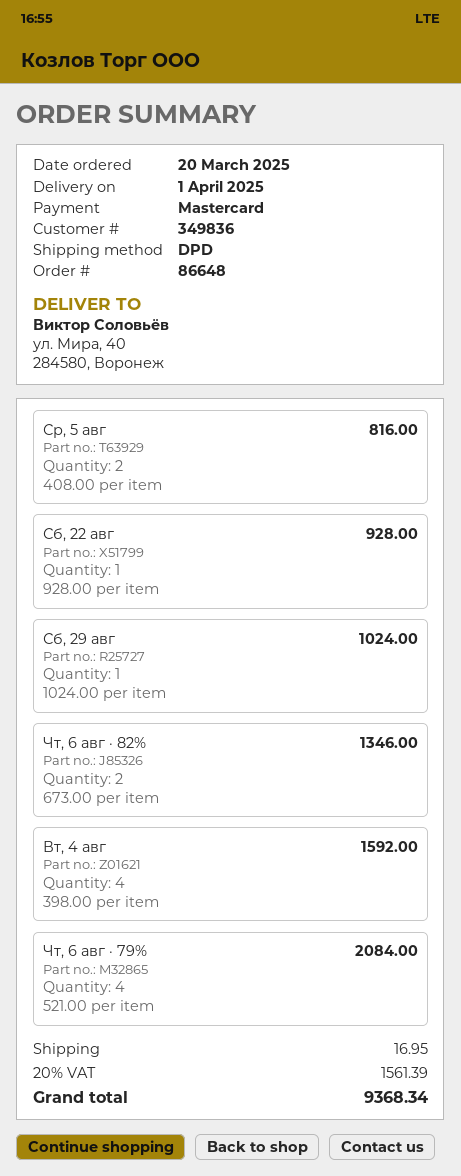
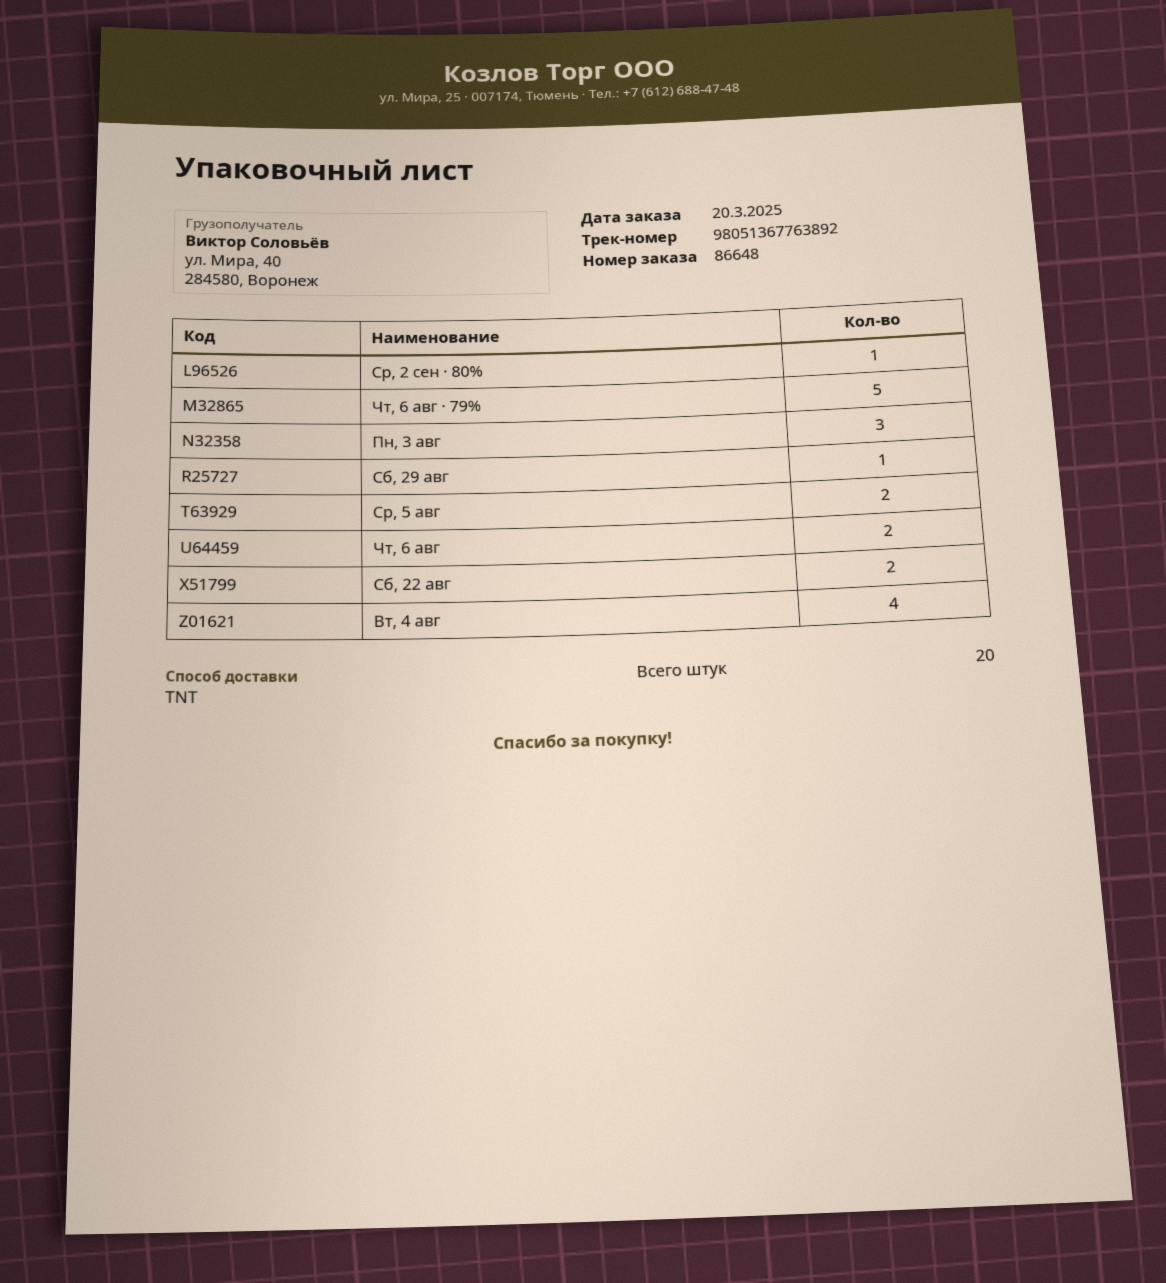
shipping method: DPD -> TNT
Сб, 22 авг: 1 -> 2
Чт, 6 авг · 82%: 2 -> none
Чт, 6 авг · 79%: 4 -> 5
Ср, 2 сен · 80%: none -> 1
Пн, 3 авг: none -> 3
Чт, 6 авг: none -> 2

